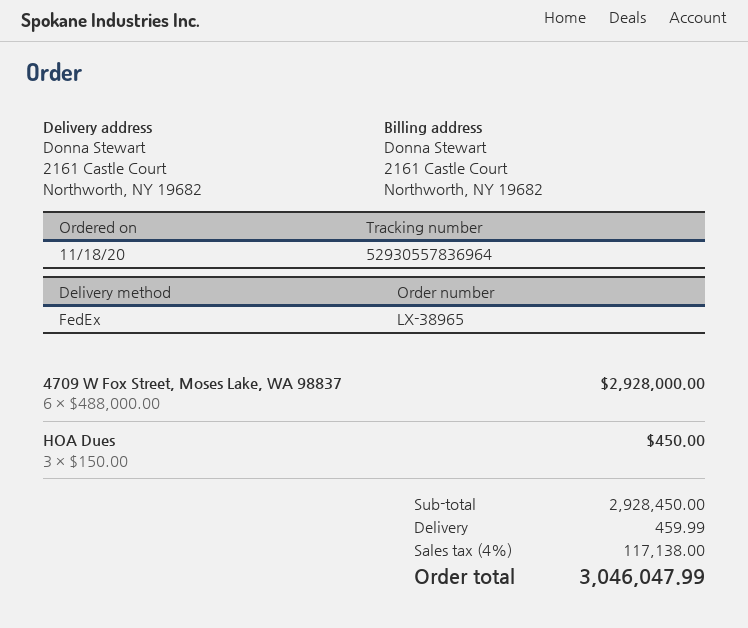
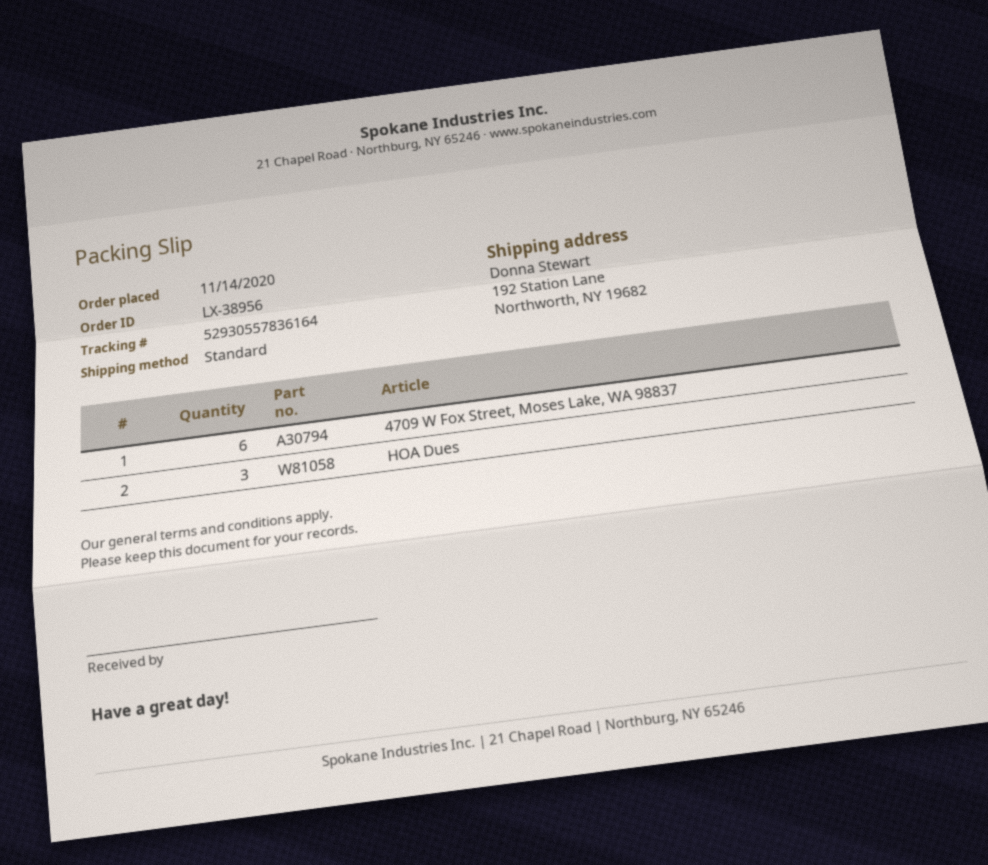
order number: LX-38965 -> LX-38956
order date: 2020-11-18 -> 2020-11-14
shipping method: FedEx -> standard
tracking number: 52930557836964 -> 52930557836164
ship to: 2161 Castle Court, Northworth, NY 19682 -> 192 Station Lane, Northworth, NY 19682

